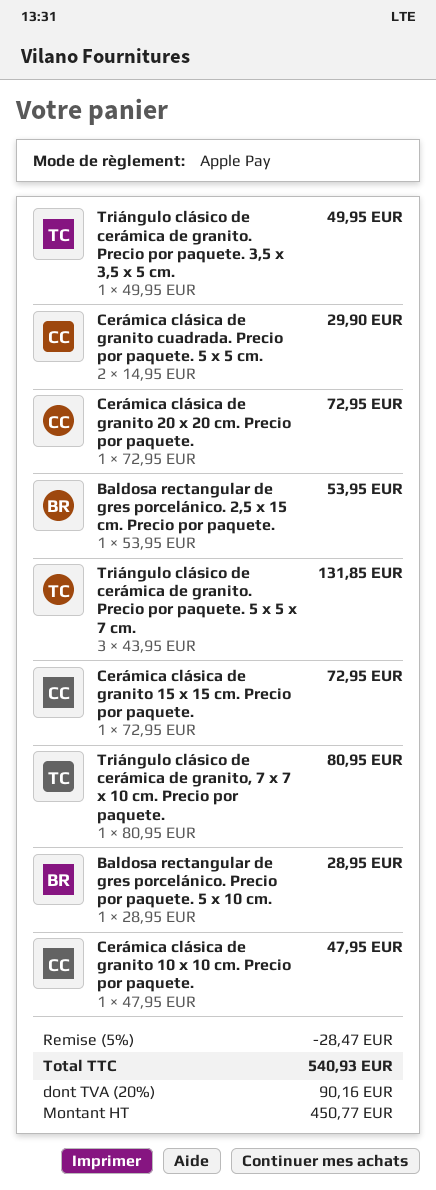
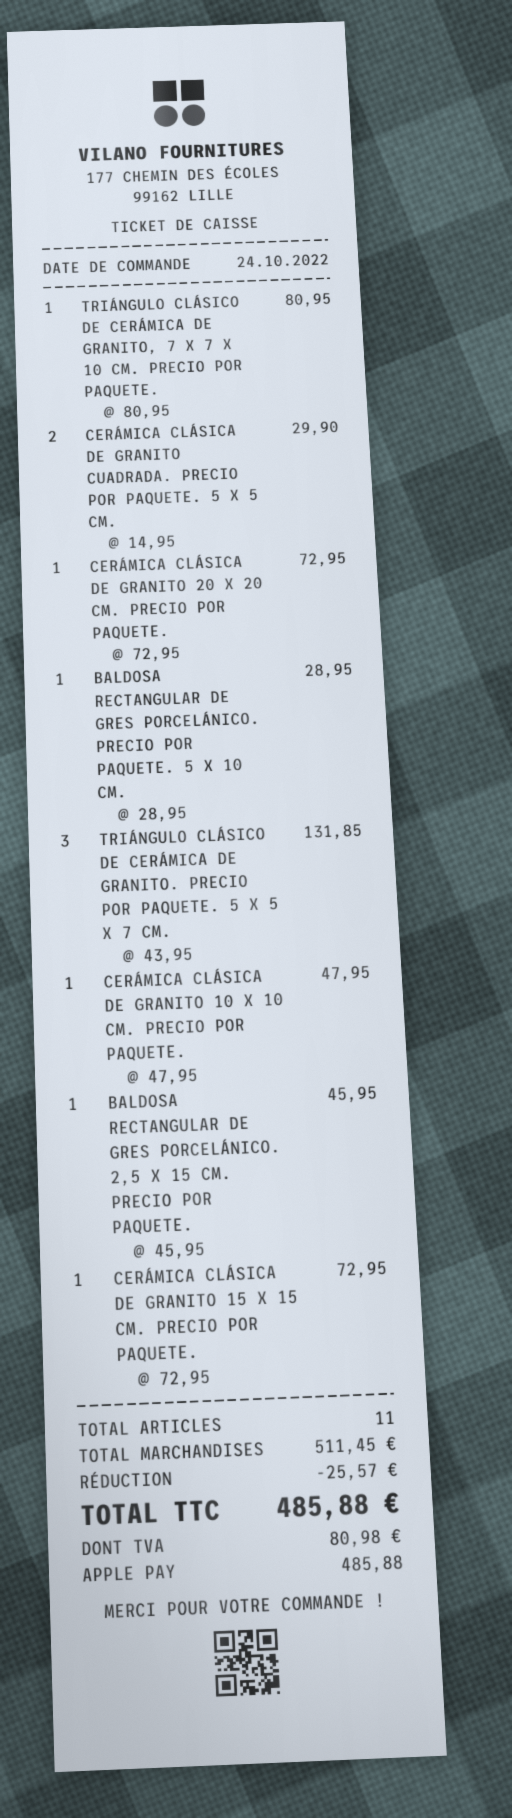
Triángulo clásico de cerámica de granito. Precio por paquete. 3,5 x 3,5 x 5 cm.: 1 x 49.95 = 49.95 -> none
Baldosa rectangular de gres porcelánico. 2,5 x 15 cm. Precio por paquete.: 1 x 53.95 = 53.95 -> 1 x 45.95 = 45.95
discount: 28.47 -> 25.57
tax: 90.16 -> 80.98
total: 540.93 -> 485.88

